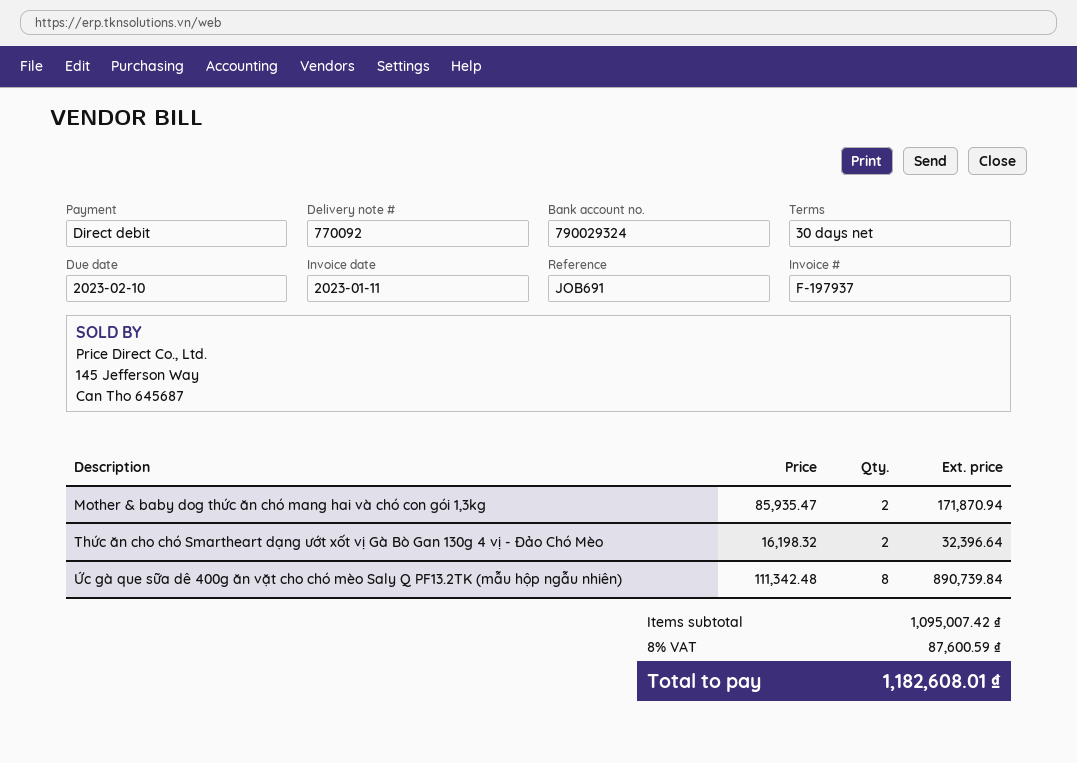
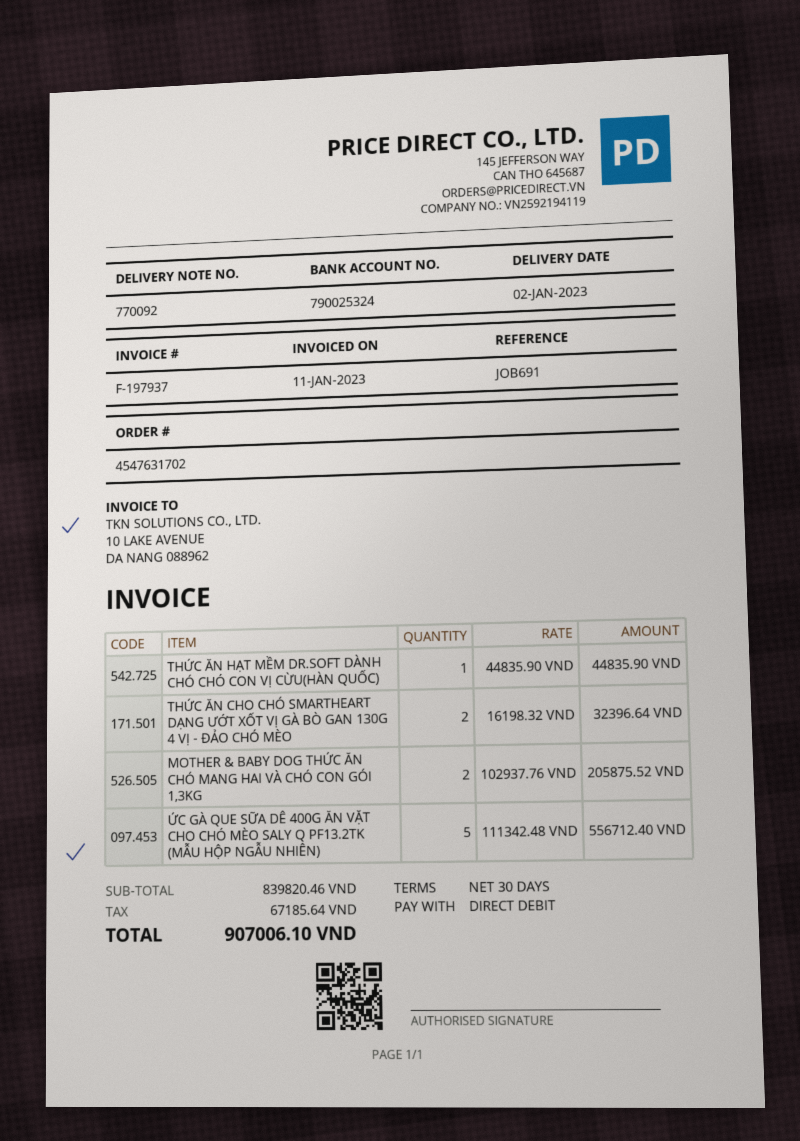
bank account: 790029324 -> 790025324
Mother & baby dog thức ăn chó mang hai và chó con gói 1,3kg: 2 x 85935.47 = 171870.94 -> 2 x 102937.76 = 205875.52
Ức gà que sữa dê 400g ăn vặt cho chó mèo Saly Q PF13.2TK (mẫu hộp ngẫu nhiên): 8 x 111342.48 = 890739.84 -> 5 x 111342.48 = 556712.40
THỨC ĂN HẠT MỀM DR.SOFT DÀNH CHÓ CHÓ CON VỊ CỪU(HÀN QUỐC): none -> 1 x 44835.90 = 44835.90
subtotal: 1095007.42 -> 839820.46
tax: 87600.59 -> 67185.64
total: 1182608.01 -> 907006.10

